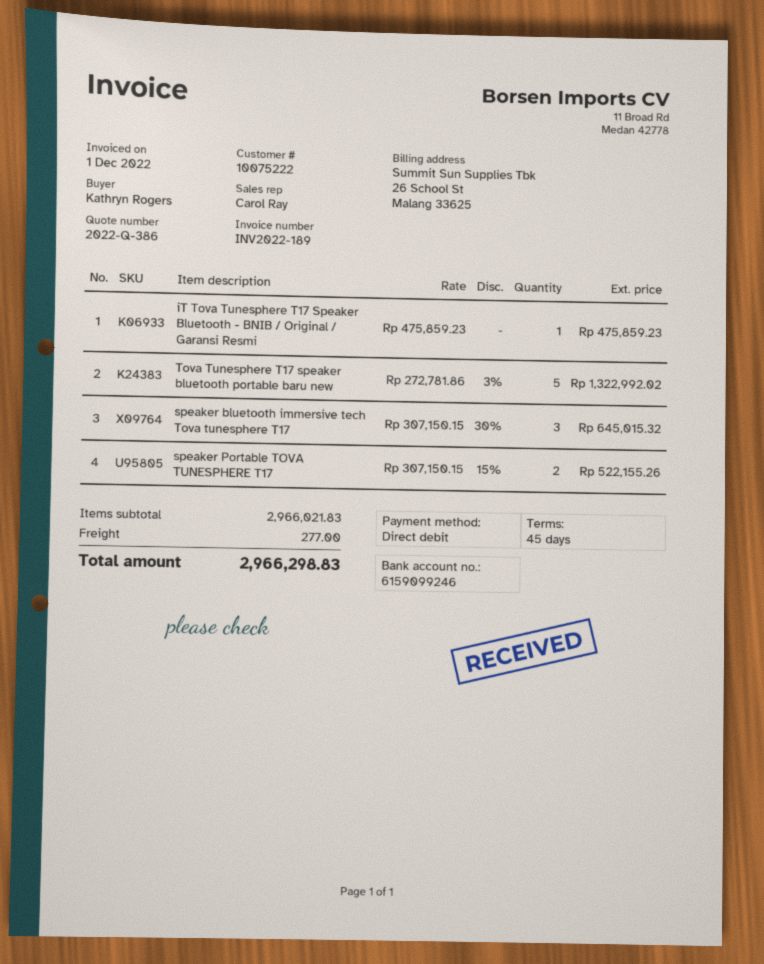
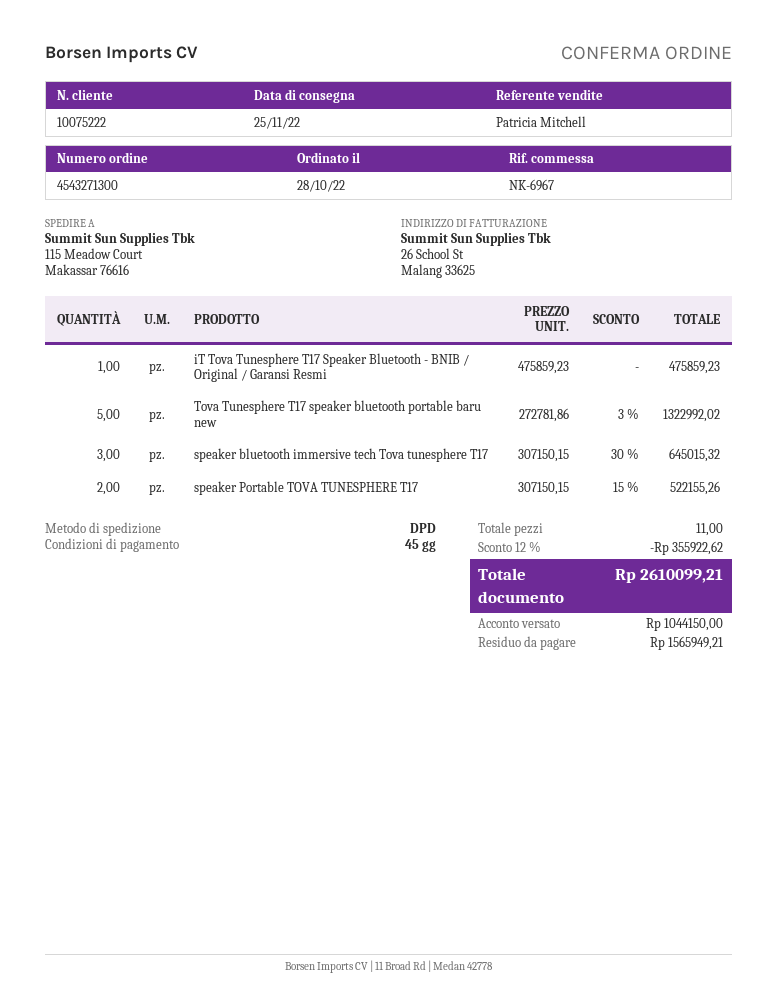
sales rep: Carol Ray -> Patricia Mitchell
discount: none -> 12% = 355922.62
shipping: 277.00 -> none
total: 2966298.83 -> 2610099.21

